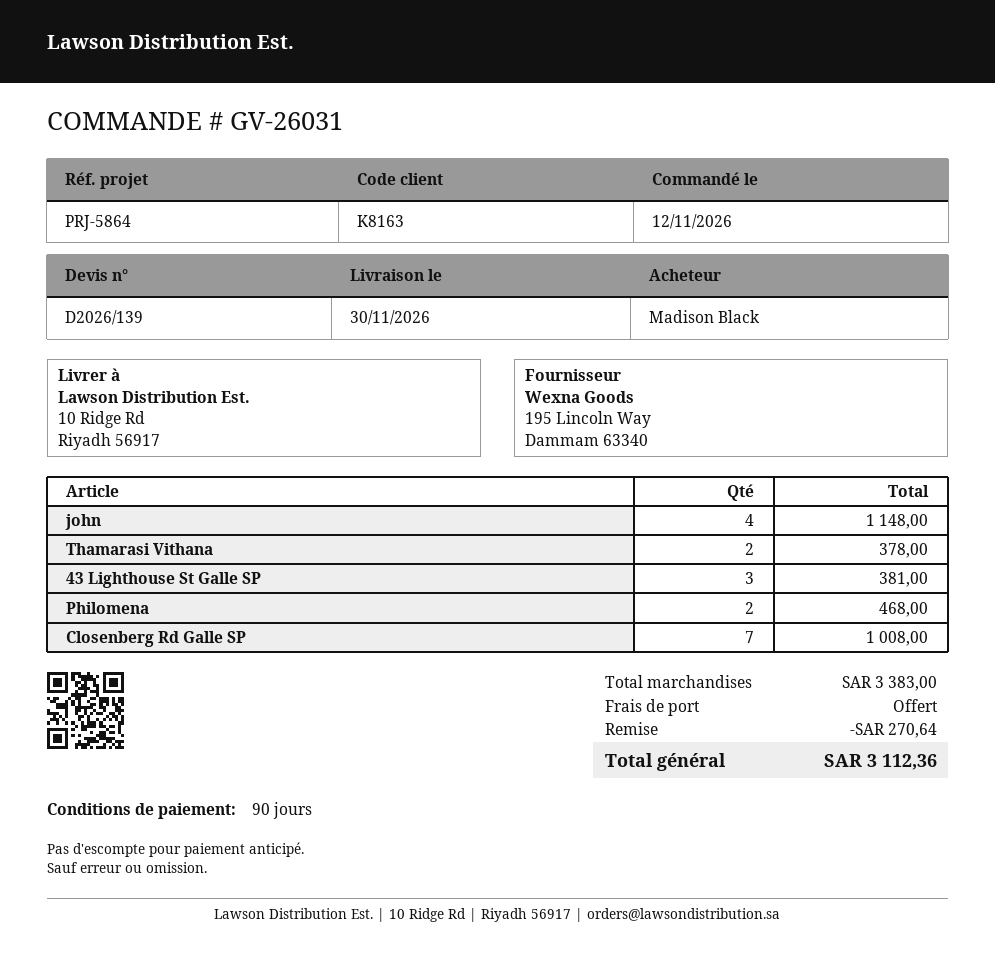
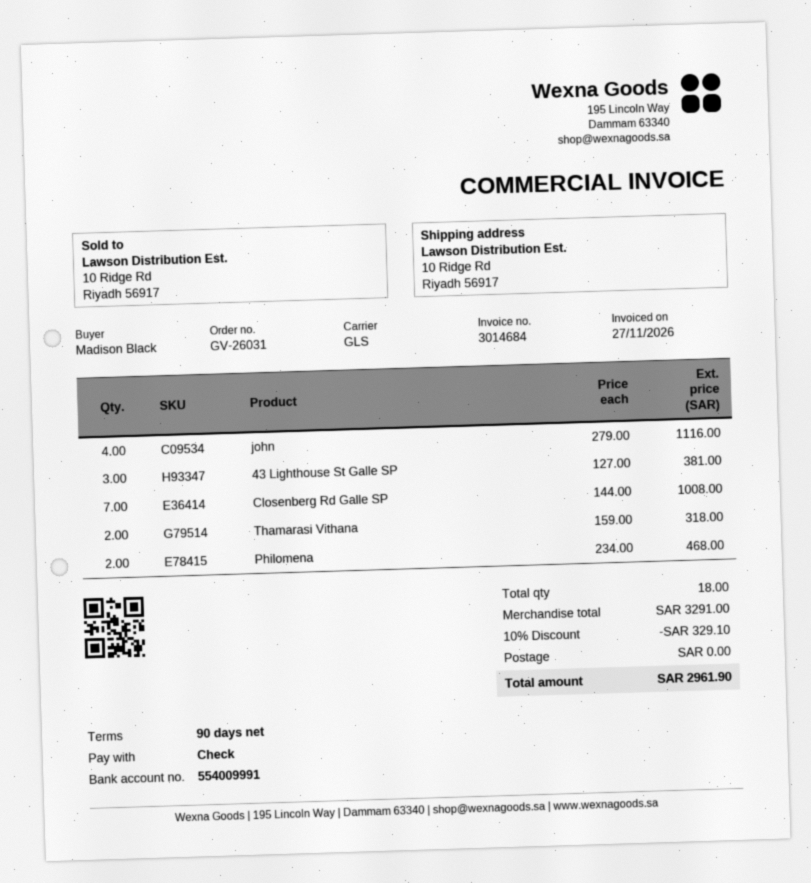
john: 4 for 1148.00 -> 4 for 1116.00
Thamarasi Vithana: 2 for 378.00 -> 2 for 318.00
subtotal: 3383.00 -> 3291.00
discount: 270.64 -> 329.10
total: 3112.36 -> 2961.90

